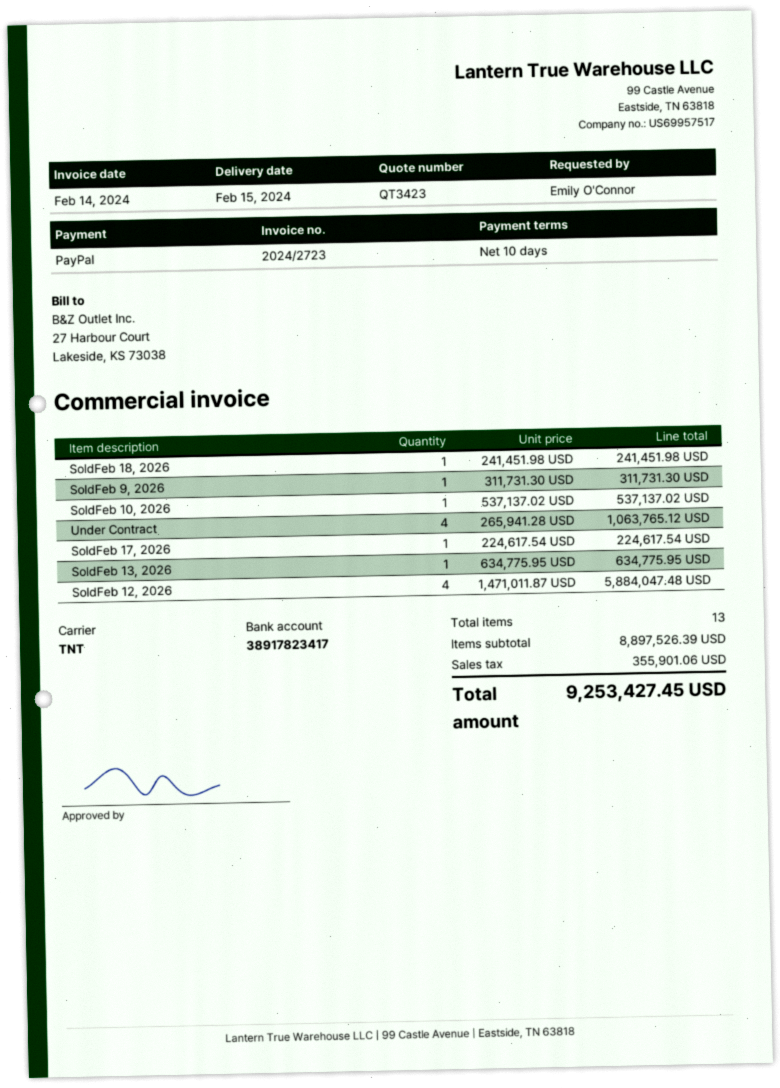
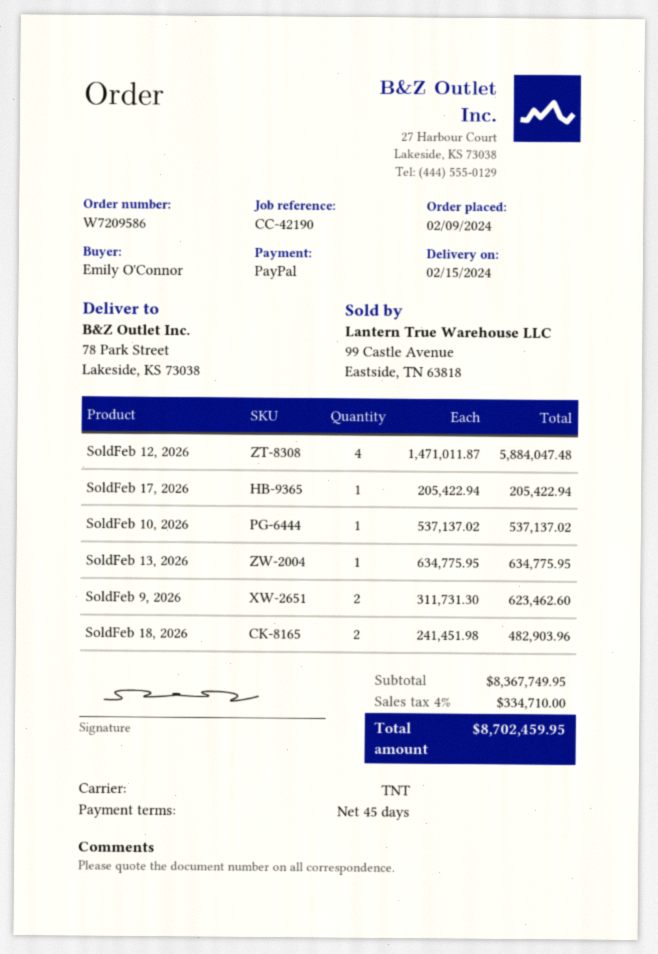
payment terms: 10 days -> 45 days
SoldFeb 18, 2026: 1 x 241451.98 = 241451.98 -> 2 x 241451.98 = 482903.96
SoldFeb 9, 2026: 1 x 311731.30 = 311731.30 -> 2 x 311731.30 = 623462.60
Under Contract: 4 x 265941.28 = 1063765.12 -> none
SoldFeb 17, 2026: 1 x 224617.54 = 224617.54 -> 1 x 205422.94 = 205422.94
subtotal: 8897526.39 -> 8367749.95
tax: 355901.06 -> 334710.00
total: 9253427.45 -> 8702459.95

